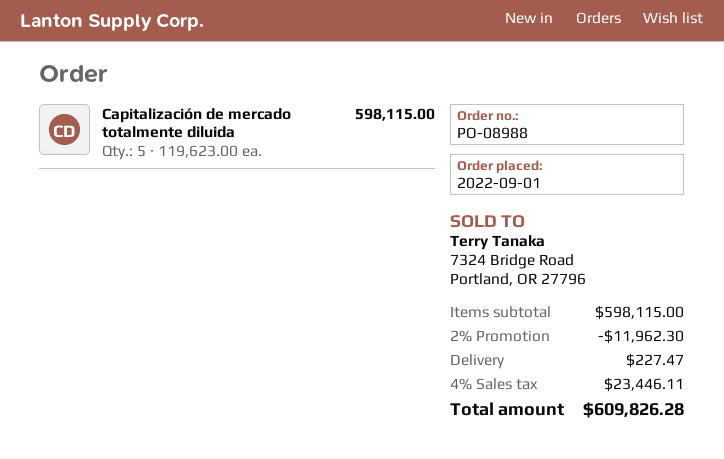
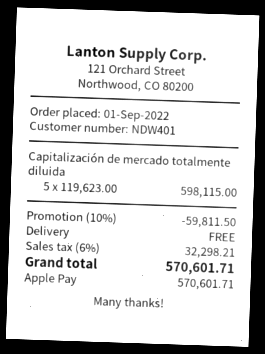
discount: 2% = 11962.30 -> 10% = 59811.50
shipping: 227.47 -> 0.00
tax: 4% = 23446.11 -> 6% = 32298.21
total: 609826.28 -> 570601.71

